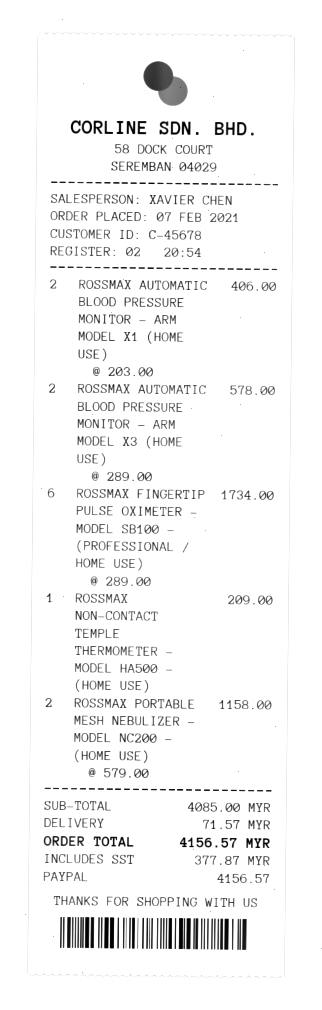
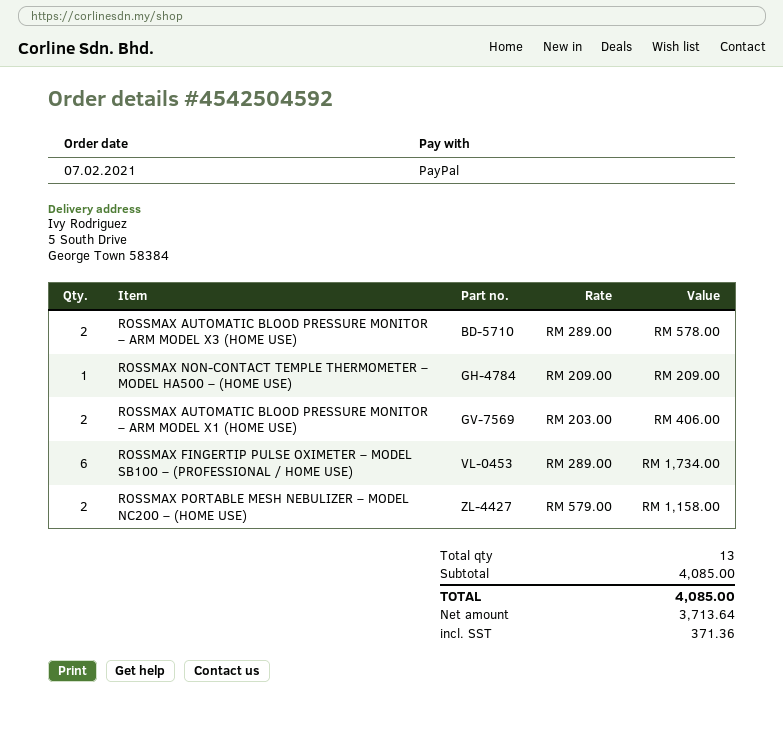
shipping: 71.57 -> none
tax: 377.87 -> 371.36
total: 4156.57 -> 4085.00

